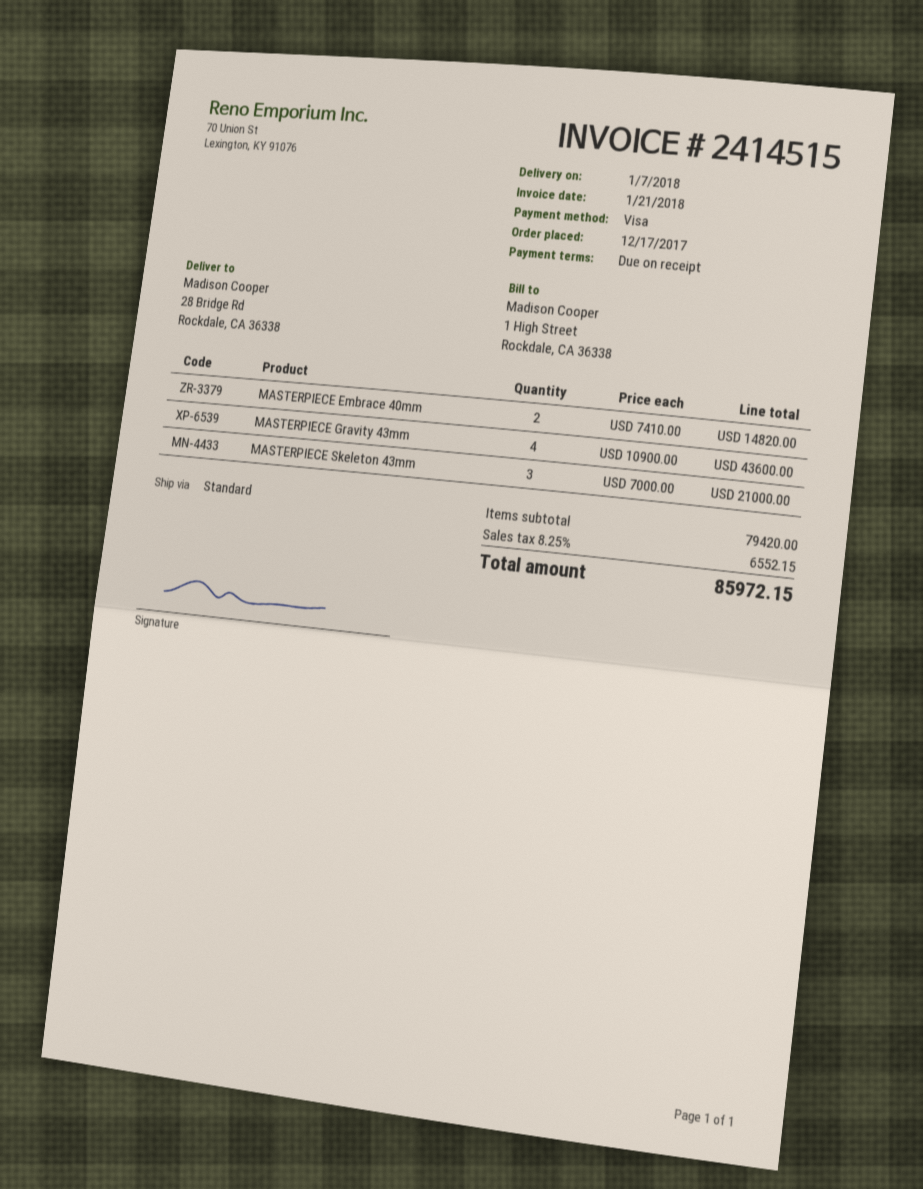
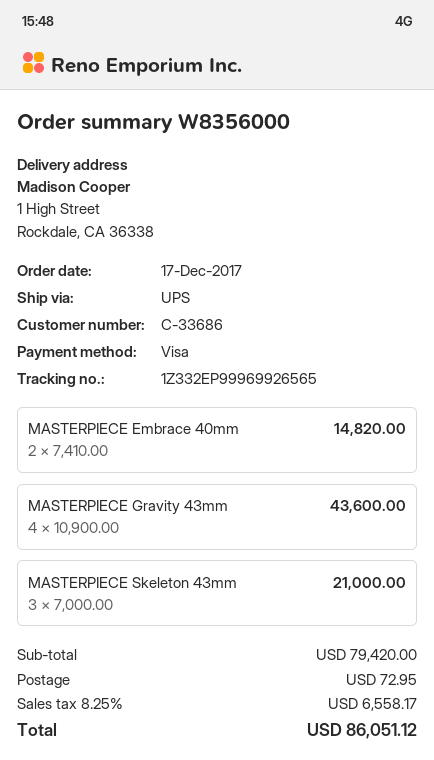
shipping method: standard -> UPS
ship to: 28 Bridge Rd, Rockdale, CA 36338 -> 1 High Street, Rockdale, CA 36338
shipping: none -> 72.95
tax: 8.25% = 6552.15 -> 8.25% = 6558.17
total: 85972.15 -> 86051.12

